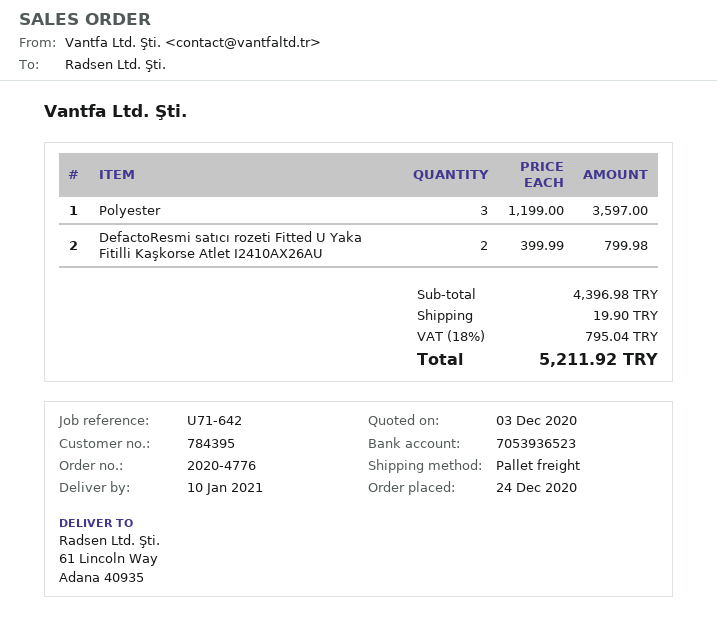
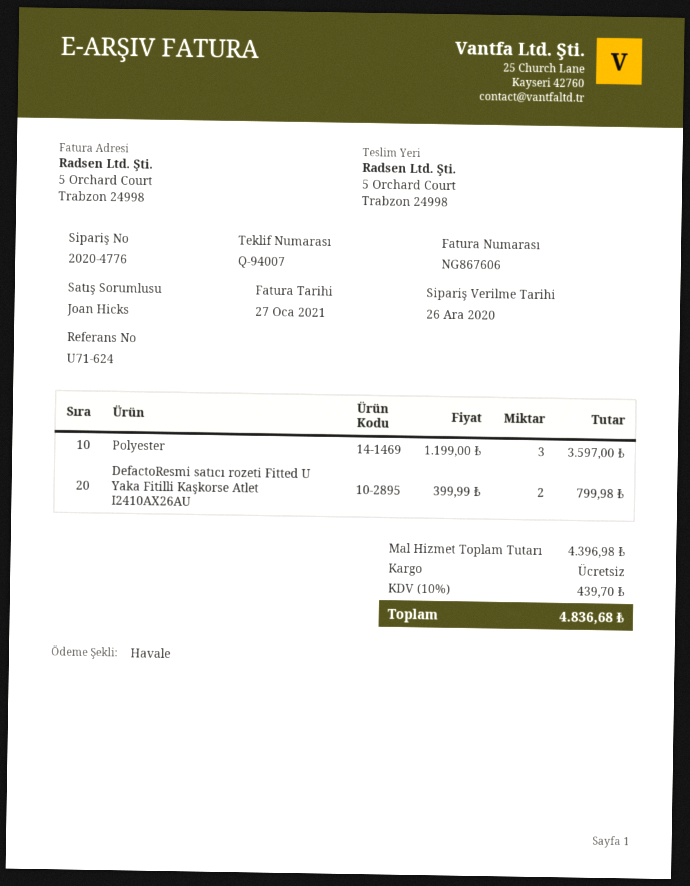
order date: 2020-12-24 -> 2020-12-26
reference: U71-642 -> U71-624
ship to: 61 Lincoln Way, Adana 40935 -> 5 Orchard Court, Trabzon 24998
shipping: 19.90 -> 0.00
tax: 18% = 795.04 -> 10% = 439.70
total: 5211.92 -> 4836.68

